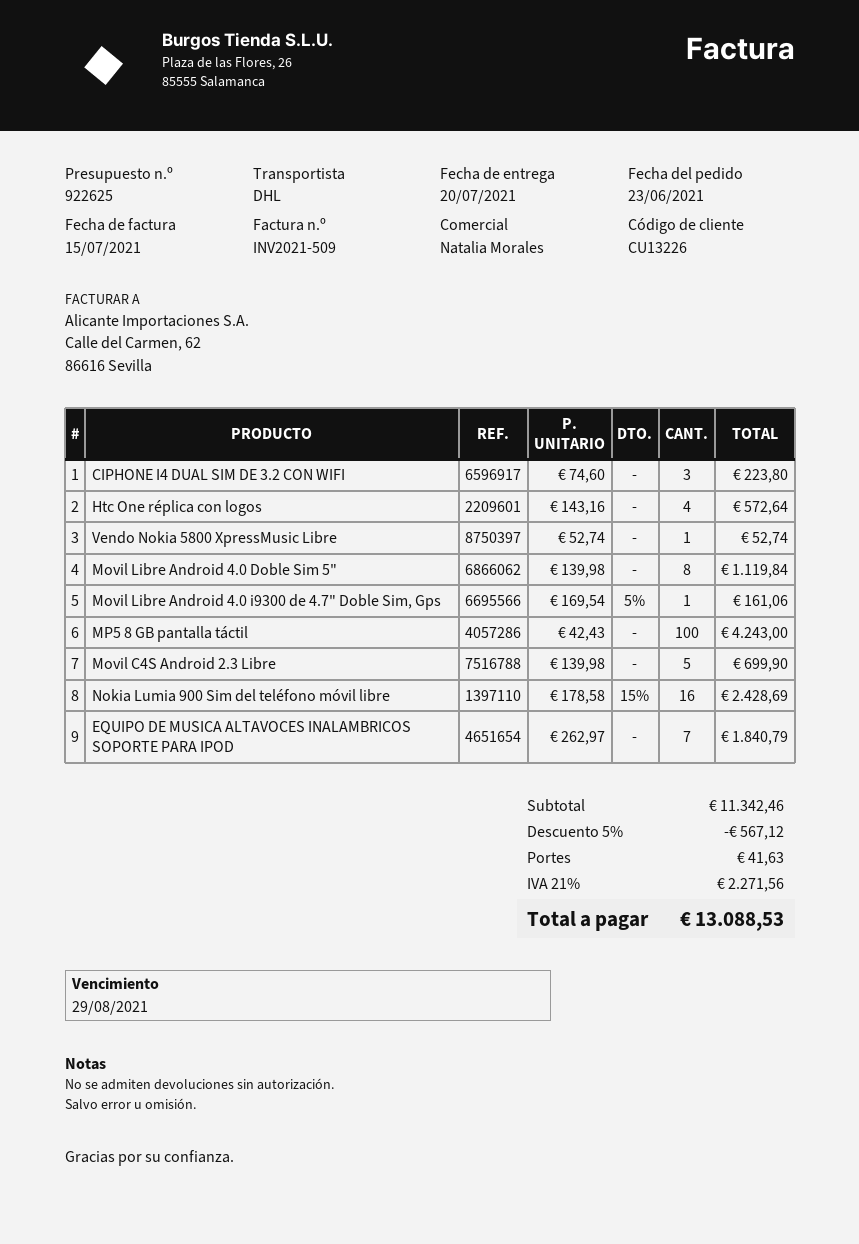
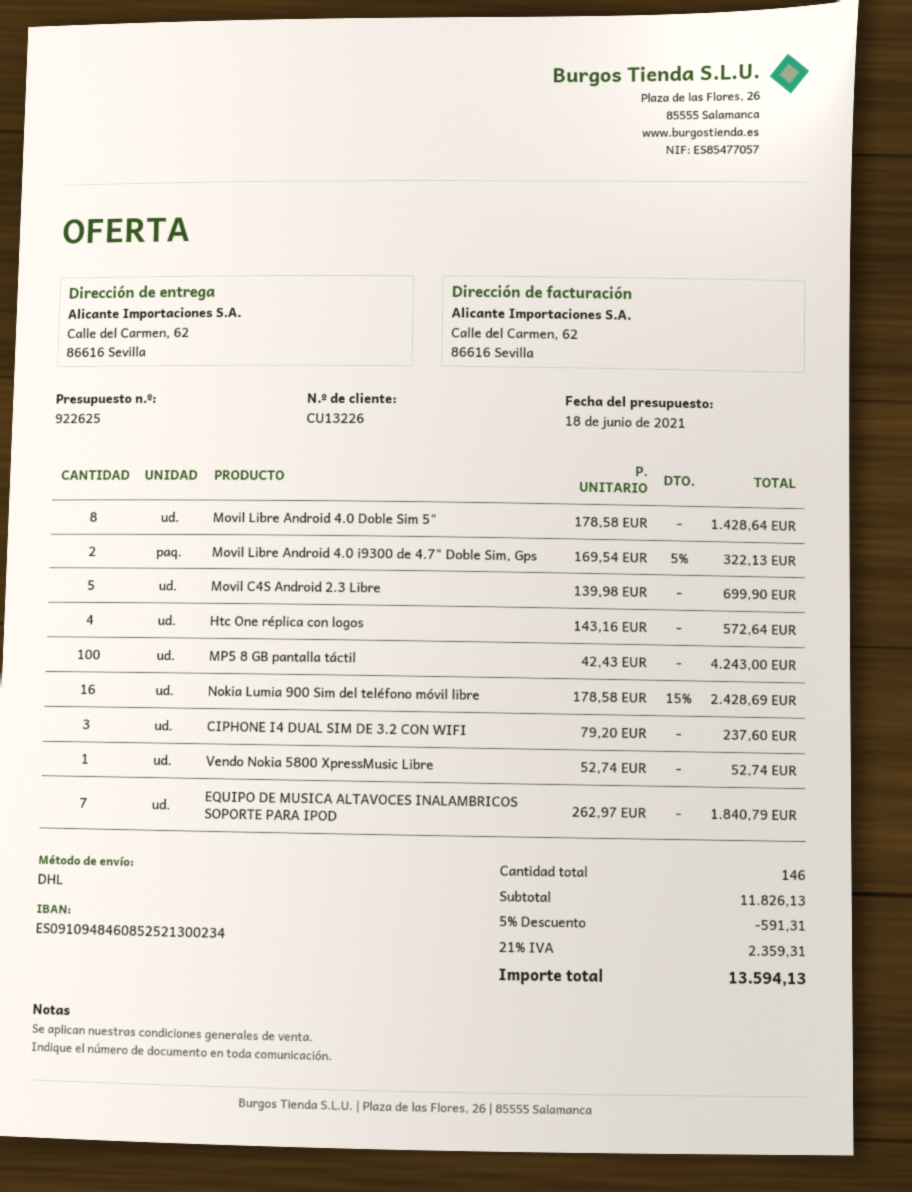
CIPHONE I4 DUAL SIM DE 3.2 CON WIFI: 3 x 74.60 = 223.80 -> 3 x 79.20 = 237.60
Movil Libre Android 4.0 Doble Sim 5": 8 x 139.98 = 1119.84 -> 8 x 178.58 = 1428.64
Movil Libre Android 4.0 i9300 de 4.7" Doble Sim, Gps: 1 x 169.54 - 5% = 161.06 -> 2 x 169.54 - 5% = 322.13
subtotal: 11342.46 -> 11826.13
discount: 5% = 567.12 -> 5% = 591.31
shipping: 41.63 -> none
tax: 21% = 2271.56 -> 21% = 2359.31
total: 13088.53 -> 13594.13

